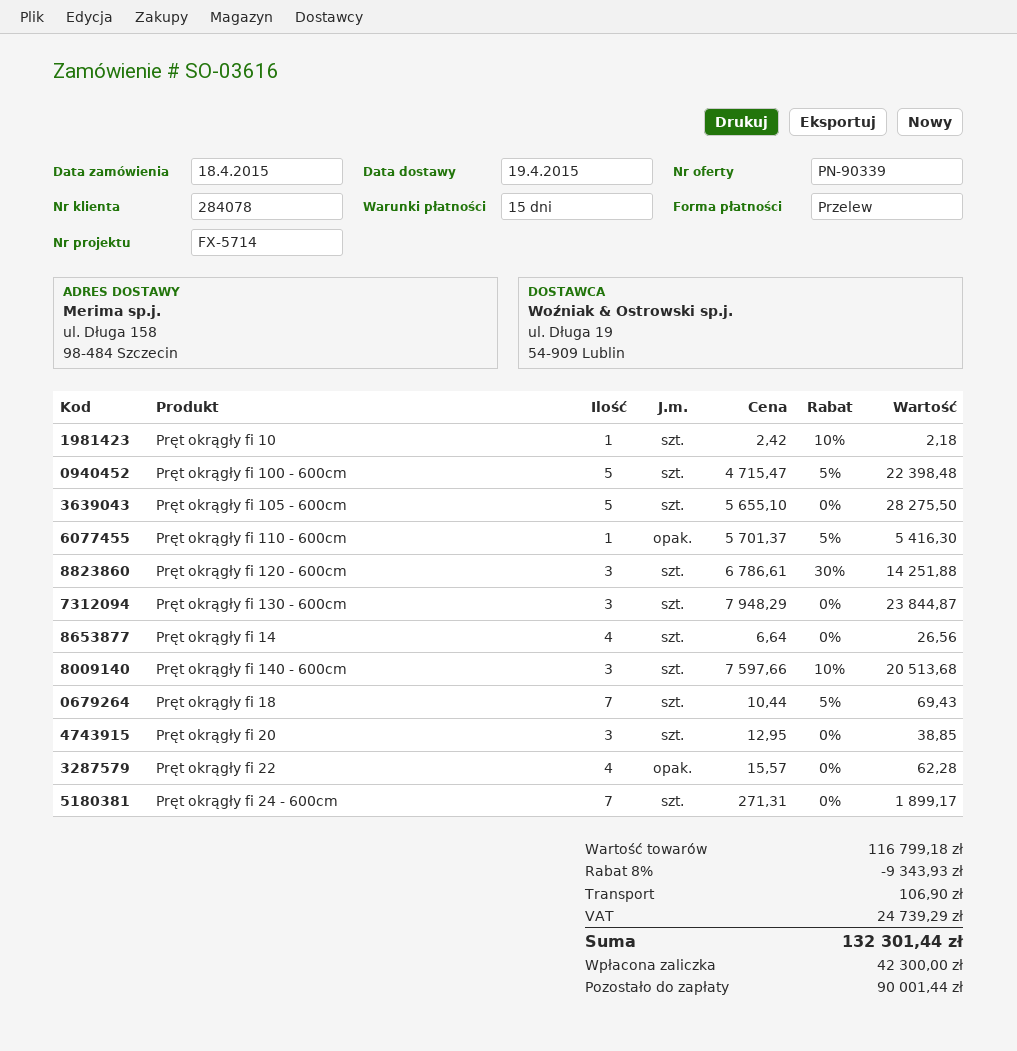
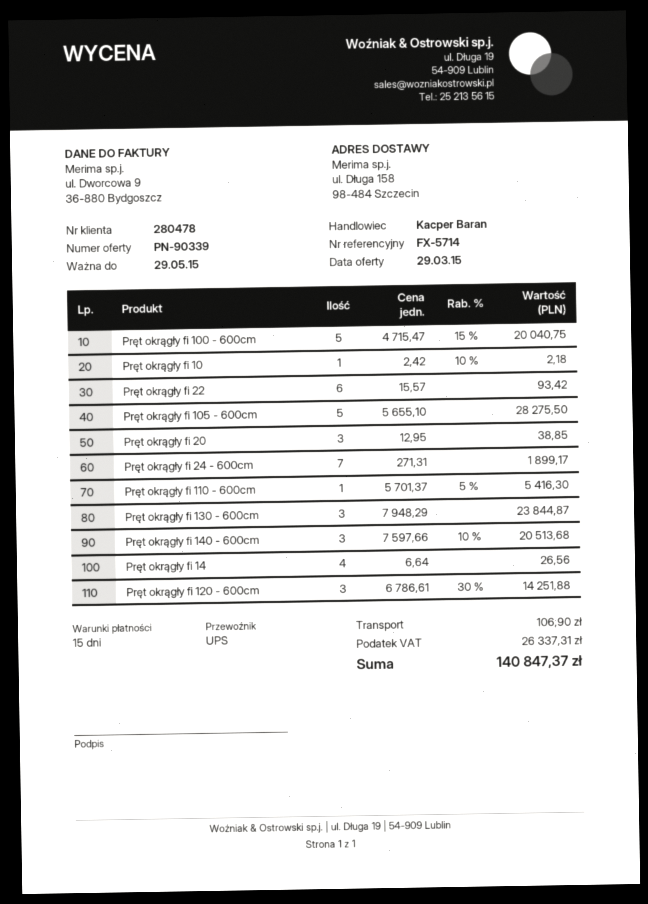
customer number: 284078 -> 280478
Pręt okrągły fi 100 - 600cm: 5 x 4715.47 - 5% = 22398.48 -> 5 x 4715.47 - 15% = 20040.75
Pręt okrągły fi 18: 7 x 10.44 - 5% = 69.43 -> none
Pręt okrągły fi 22: 4 x 15.57 = 62.28 -> 6 x 15.57 = 93.42
discount: 8% = 9343.93 -> none
tax: 24739.29 -> 26337.31
total: 132301.44 -> 140847.37

